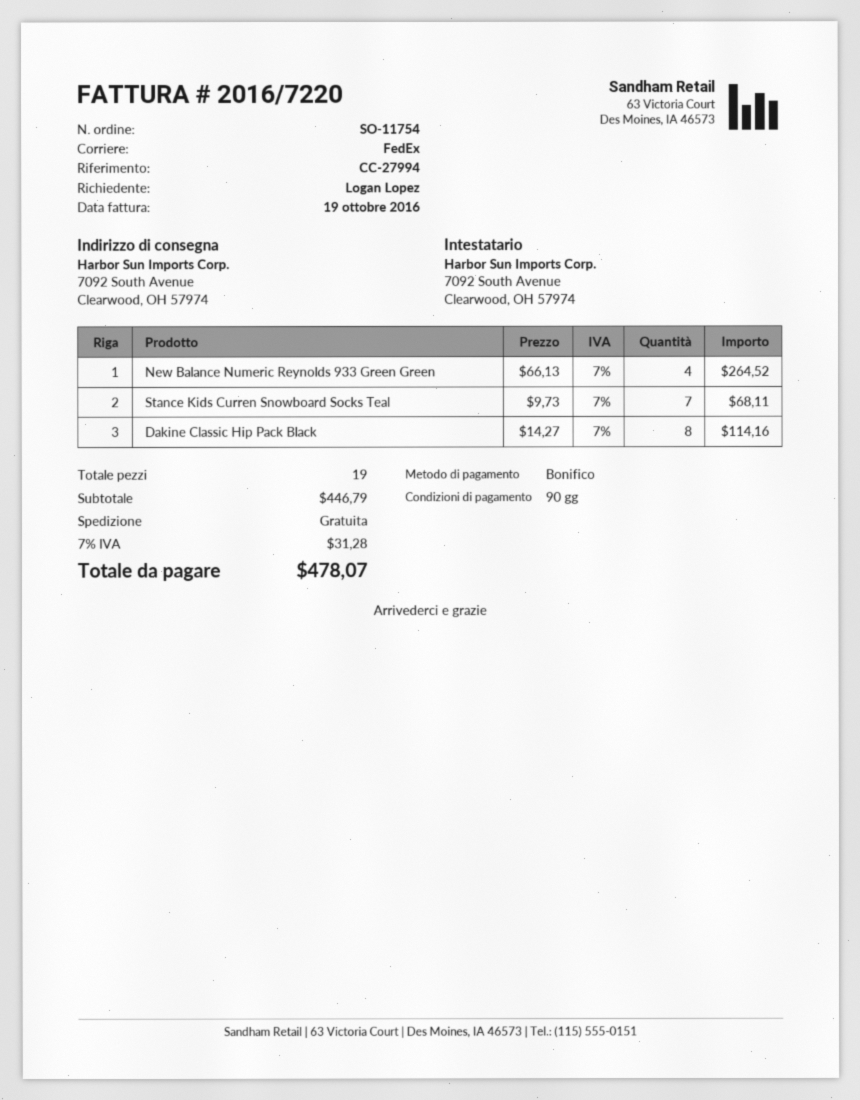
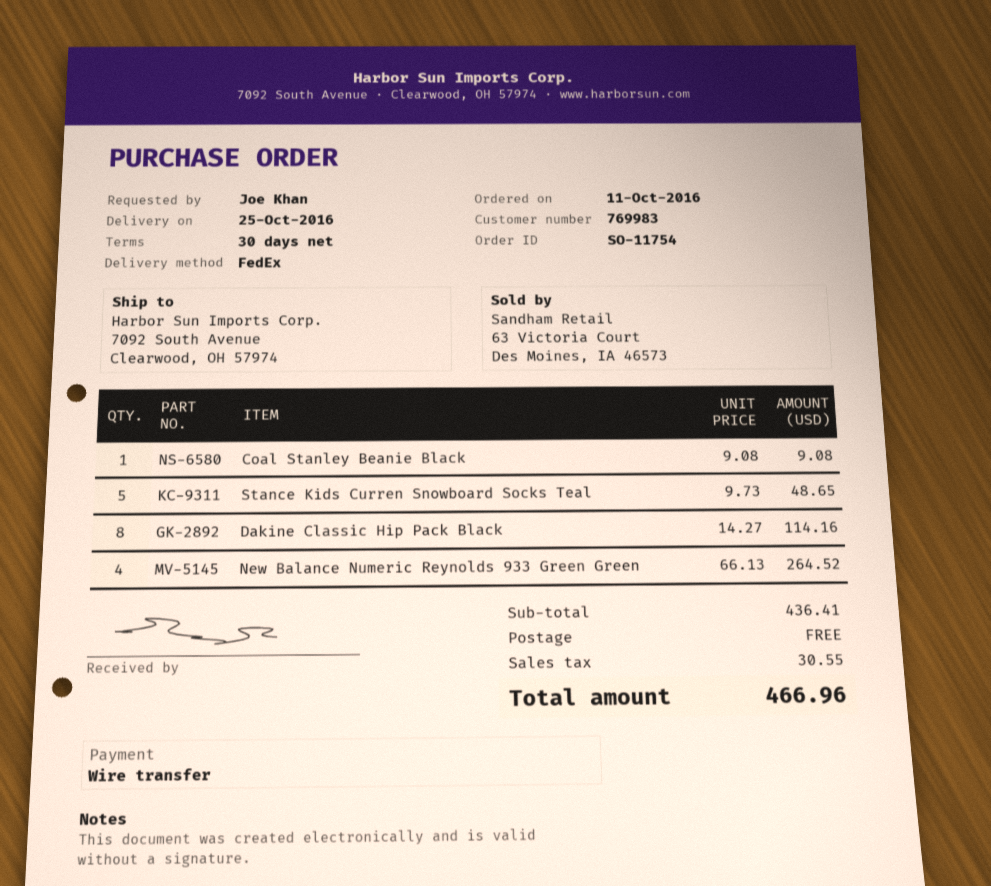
payment terms: 90 days -> 30 days
ordered by: Logan Lopez -> Joe Khan
Stance Kids Curren Snowboard Socks Teal: 7 x 9.73 = 68.11 -> 5 x 9.73 = 48.65
Coal Stanley Beanie Black: none -> 1 x 9.08 = 9.08
subtotal: 446.79 -> 436.41
tax: 31.28 -> 30.55
total: 478.07 -> 466.96

